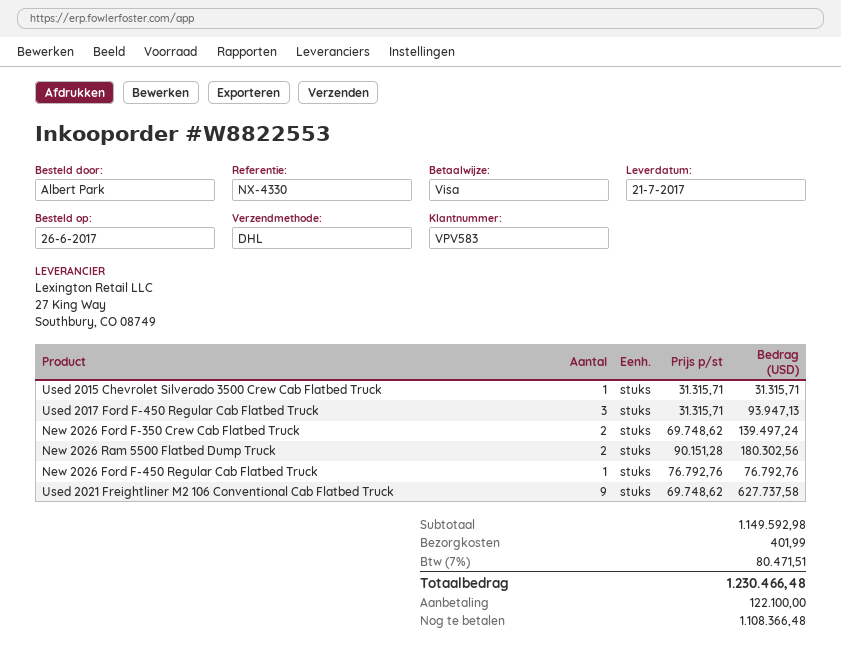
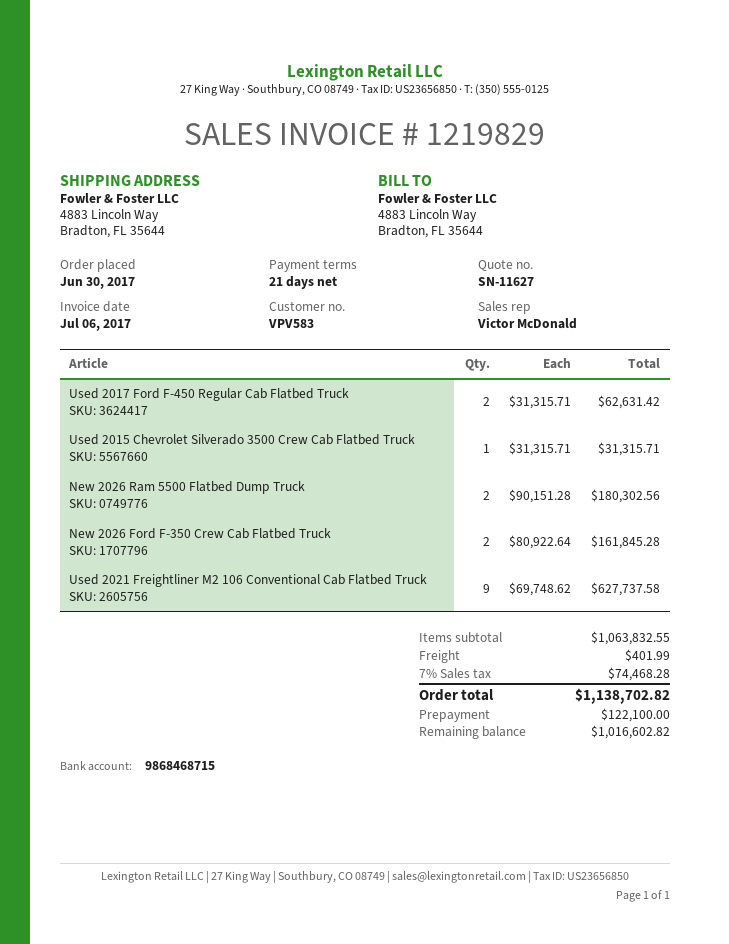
order date: 2017-06-26 -> 2017-06-30
Used 2017 Ford F-450 Regular Cab Flatbed Truck: 3 x 31315.71 = 93947.13 -> 2 x 31315.71 = 62631.42
New 2026 Ford F-350 Crew Cab Flatbed Truck: 2 x 69748.62 = 139497.24 -> 2 x 80922.64 = 161845.28
New 2026 Ford F-450 Regular Cab Flatbed Truck: 1 x 76792.76 = 76792.76 -> none
subtotal: 1149592.98 -> 1063832.55
tax: 7% = 80471.51 -> 7% = 74468.28
total: 1230466.48 -> 1138702.82
balance: 1108366.48 -> 1016602.82

